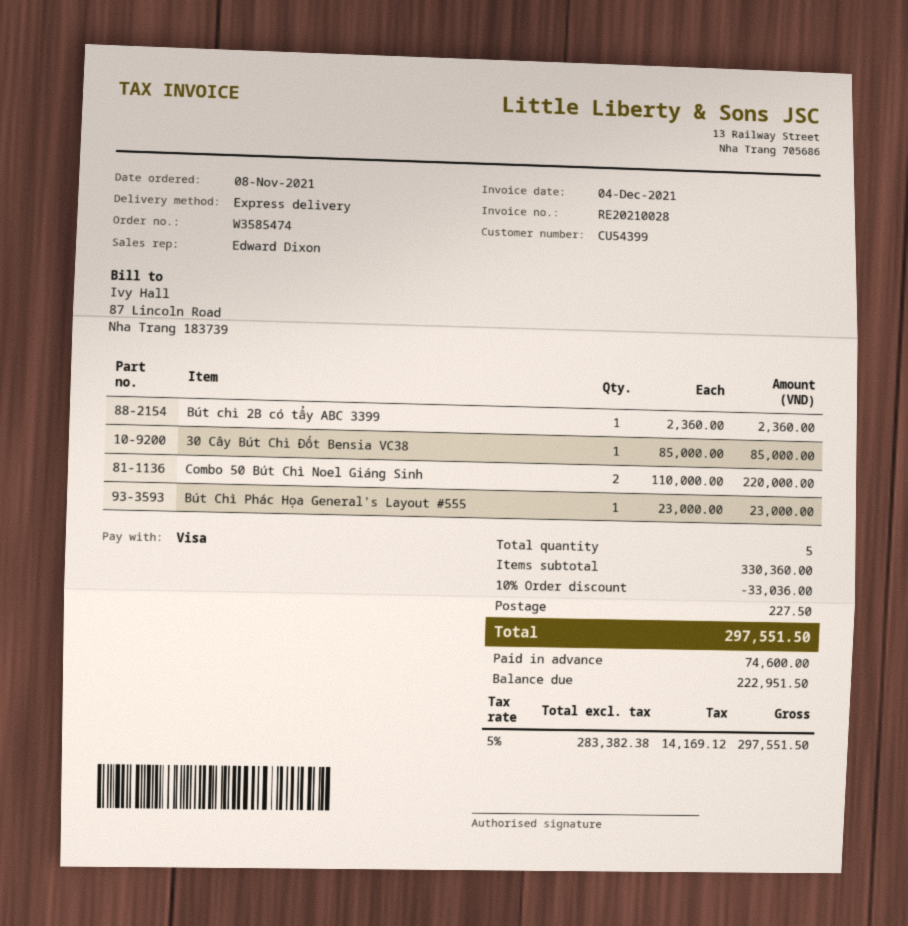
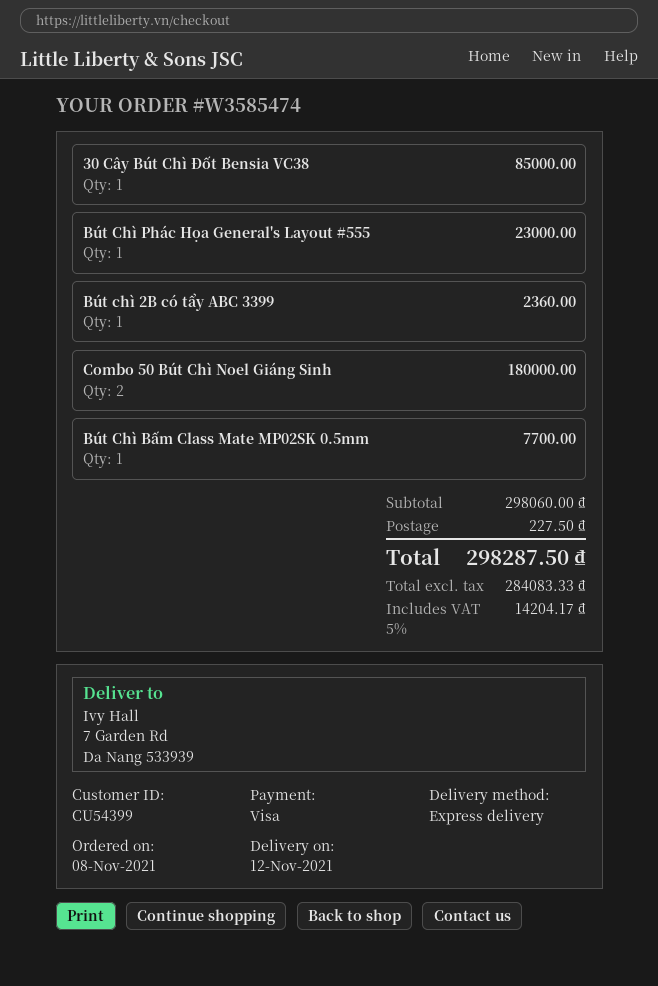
Combo 50 Bút Chì Noel Giáng Sinh: 2 for 220000.00 -> 2 for 180000.00
Bút Chì Bấm Class Mate MP02SK 0.5mm: none -> 1 for 7700.00
subtotal: 330360.00 -> 298060.00
discount: 10% = 33036.00 -> none
net: 283382.38 -> 284083.33
tax: 5% = 14169.12 -> 5% = 14204.17
total: 297551.50 -> 298287.50

